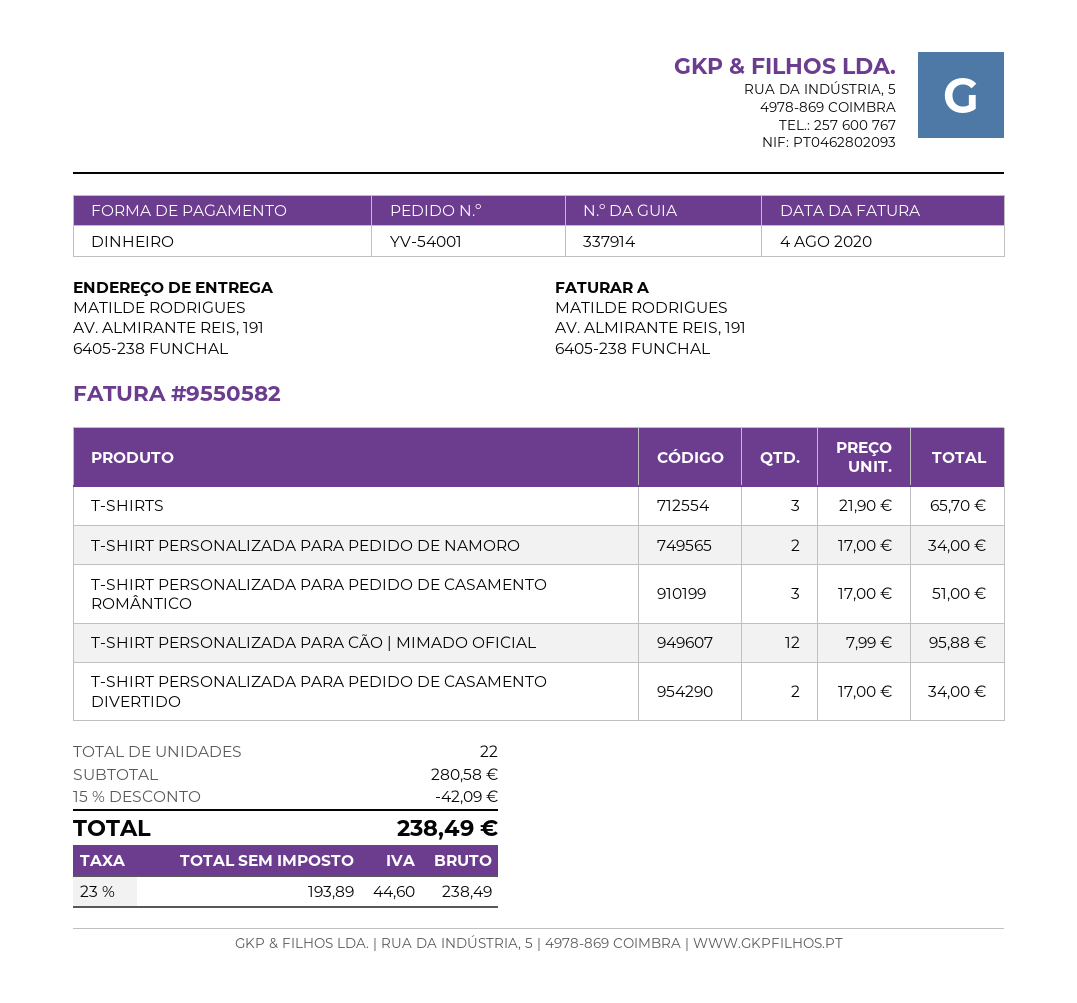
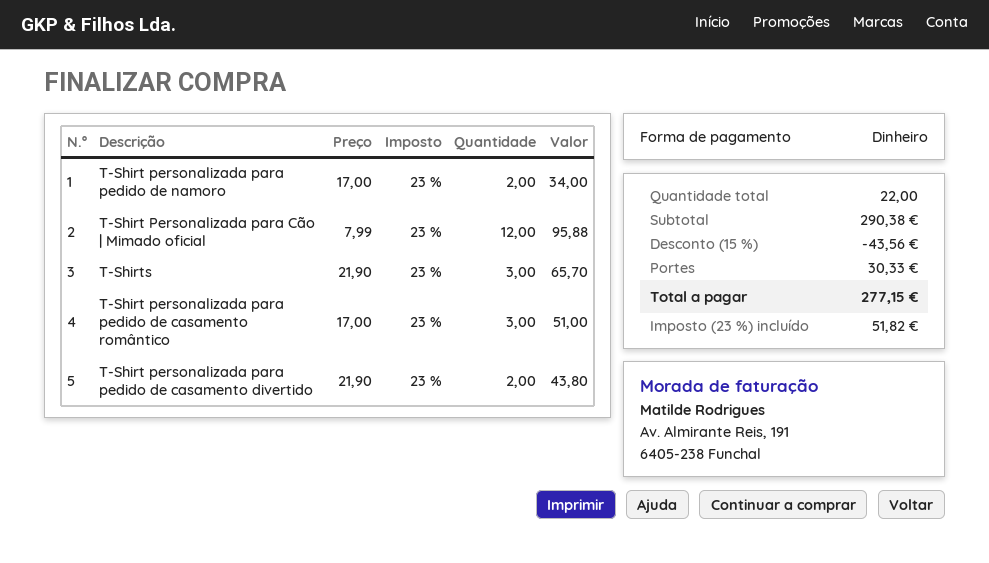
T-SHIRT PERSONALIZADA PARA PEDIDO DE CASAMENTO DIVERTIDO: 2 x 17.00 = 34.00 -> 2 x 21.90 = 43.80
subtotal: 280.58 -> 290.38
discount: 15% = 42.09 -> 15% = 43.56
shipping: none -> 30.33
tax: 23% = 44.60 -> 23% = 51.82
total: 238.49 -> 277.15

